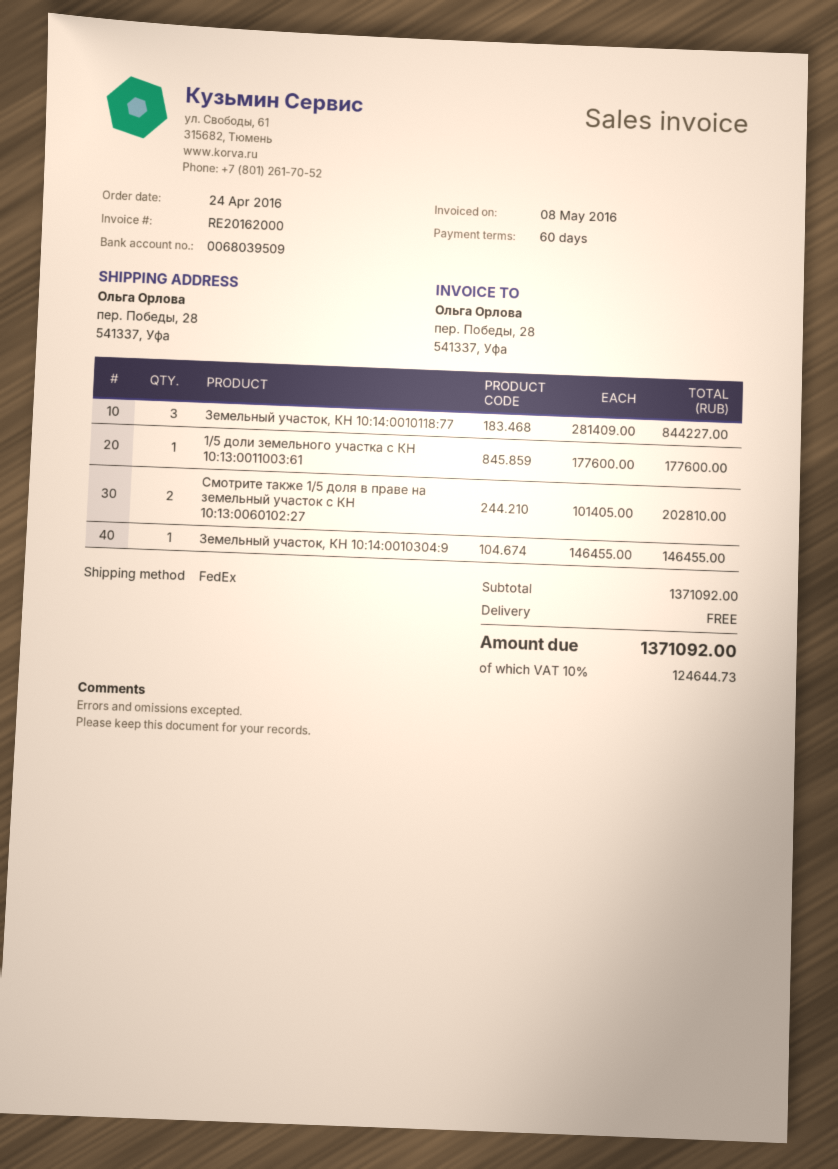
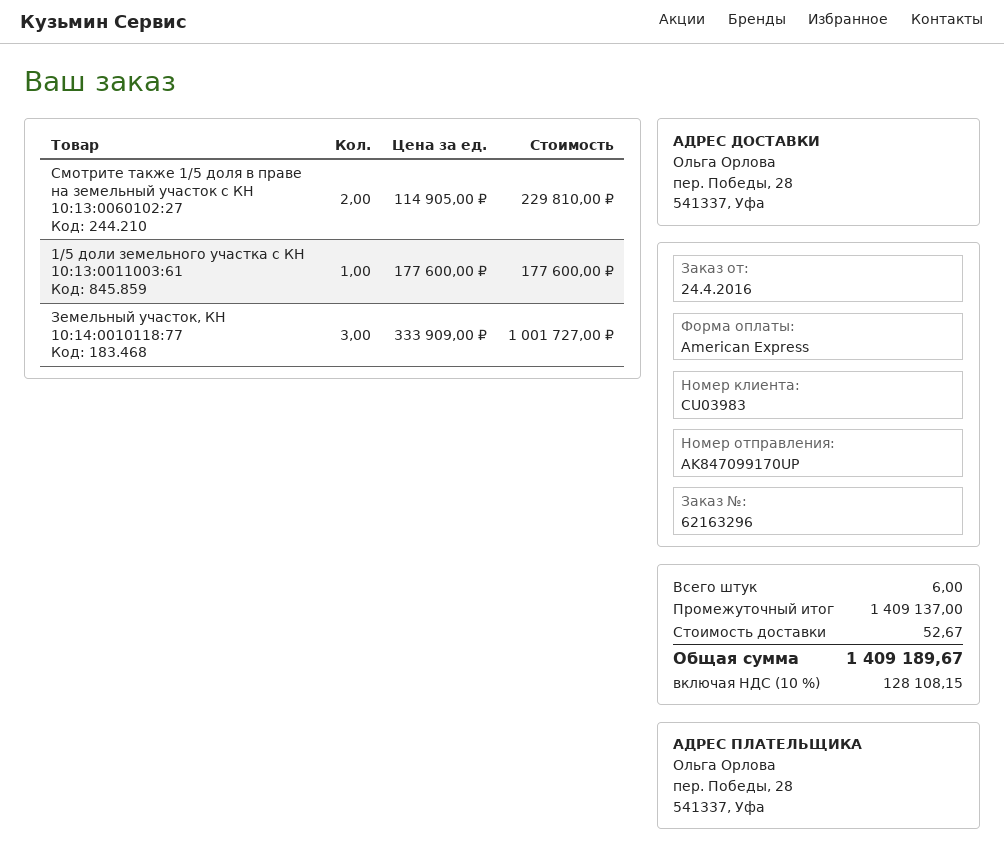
Земельный участок, КН 10:14:0010118:77: 3 x 281409.00 = 844227.00 -> 3 x 333909.00 = 1001727.00
Смотрите также 1/5 доля в праве на земельный участок с КН 10:13:0060102:27: 2 x 101405.00 = 202810.00 -> 2 x 114905.00 = 229810.00
Земельный участок, КН 10:14:0010304:9: 1 x 146455.00 = 146455.00 -> none
subtotal: 1371092.00 -> 1409137.00
shipping: 0.00 -> 52.67
tax: 10% = 124644.73 -> 10% = 128108.15
total: 1371092.00 -> 1409189.67

